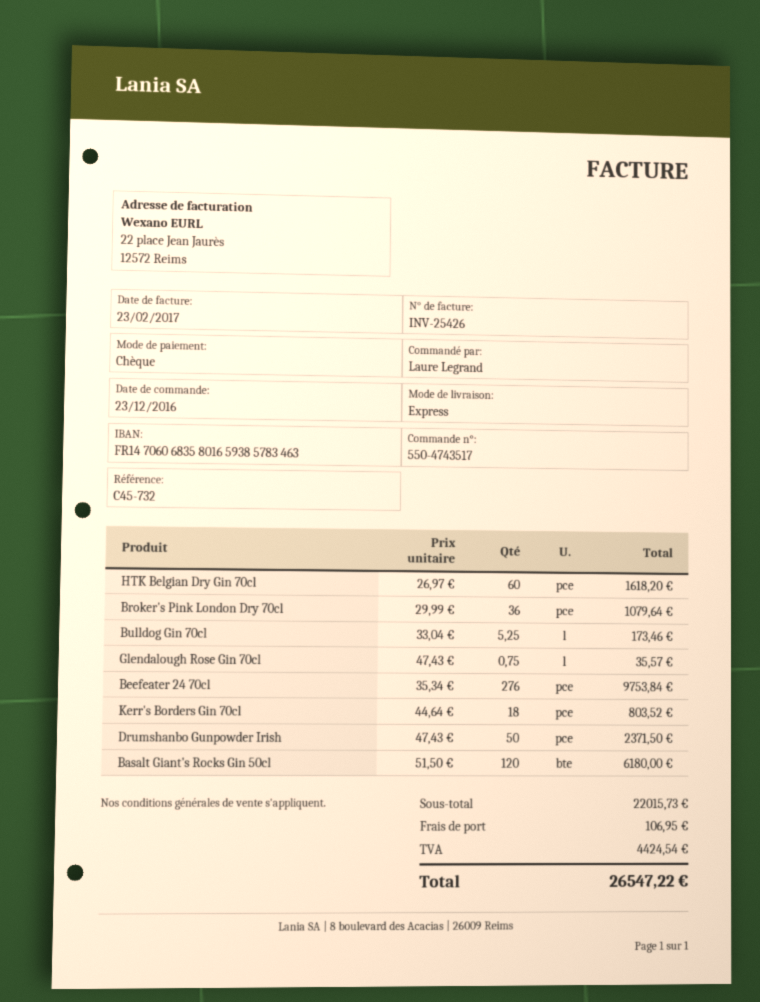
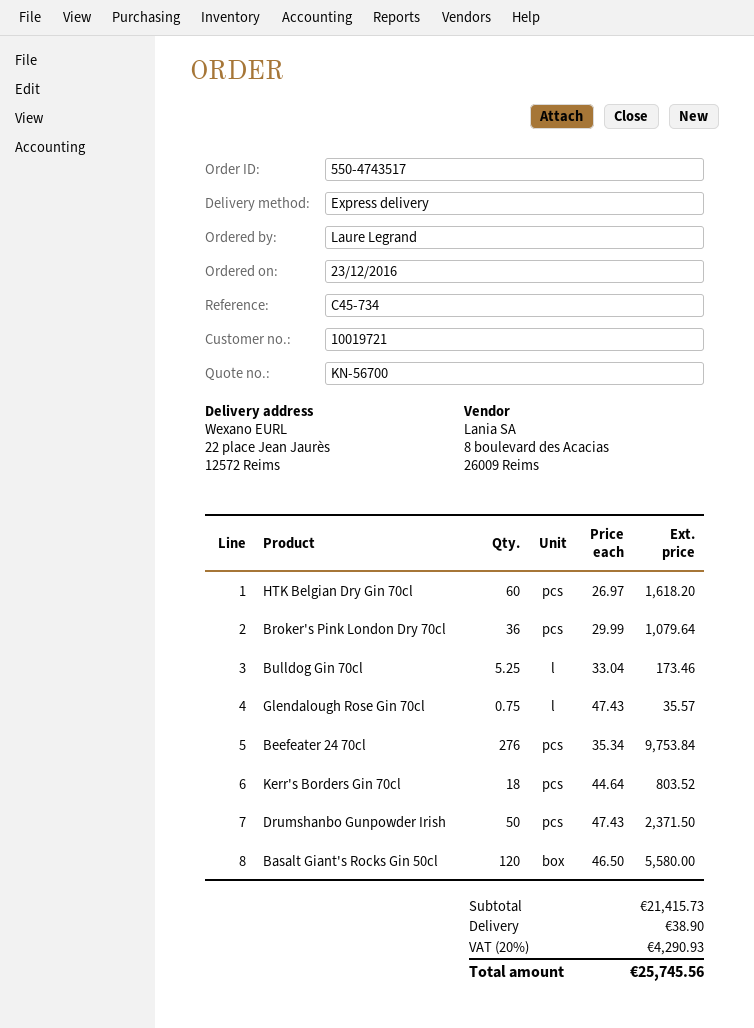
reference: C45-732 -> C45-734
Basalt Giant's Rocks Gin 50cl: 120 x 51.50 = 6180.00 -> 120 x 46.50 = 5580.00
subtotal: 22015.73 -> 21415.73
shipping: 106.95 -> 38.90
tax: 4424.54 -> 4290.93
total: 26547.22 -> 25745.56

